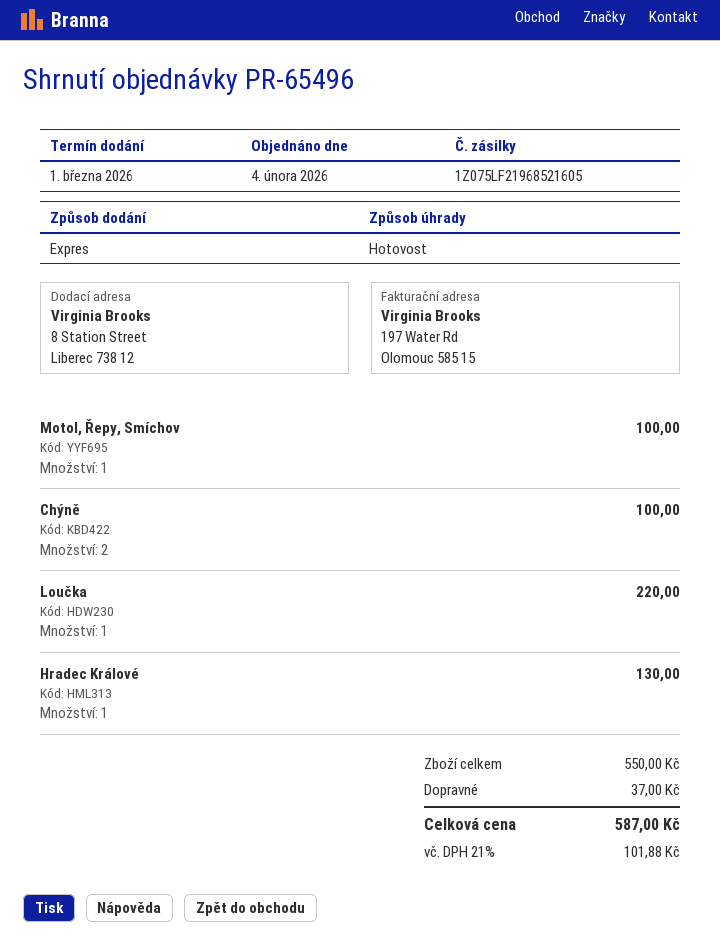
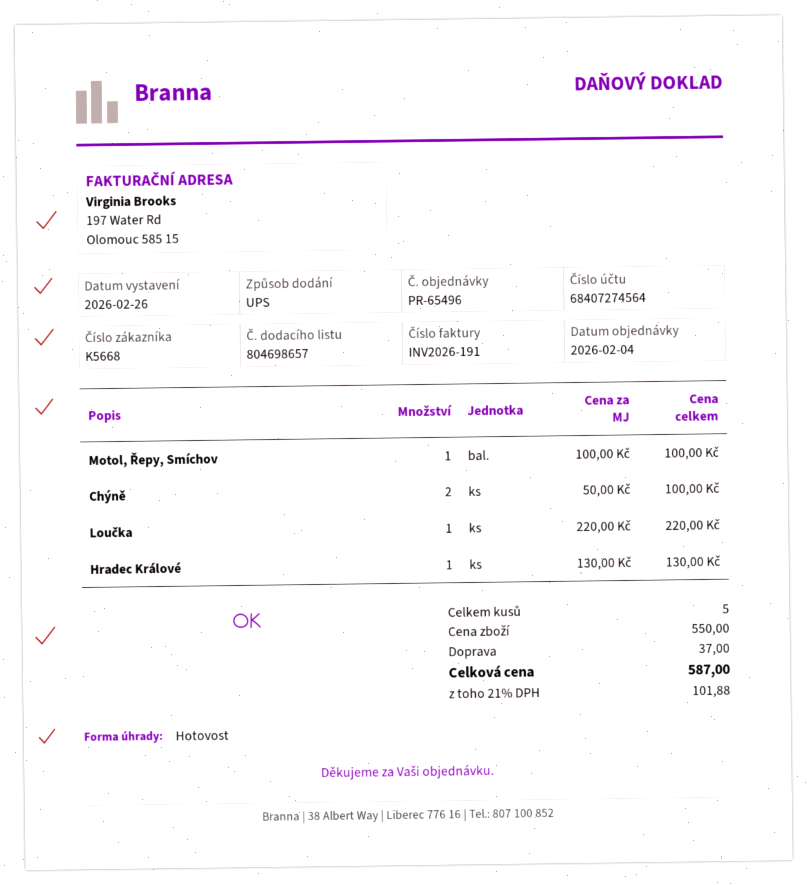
shipping method: express -> UPS

